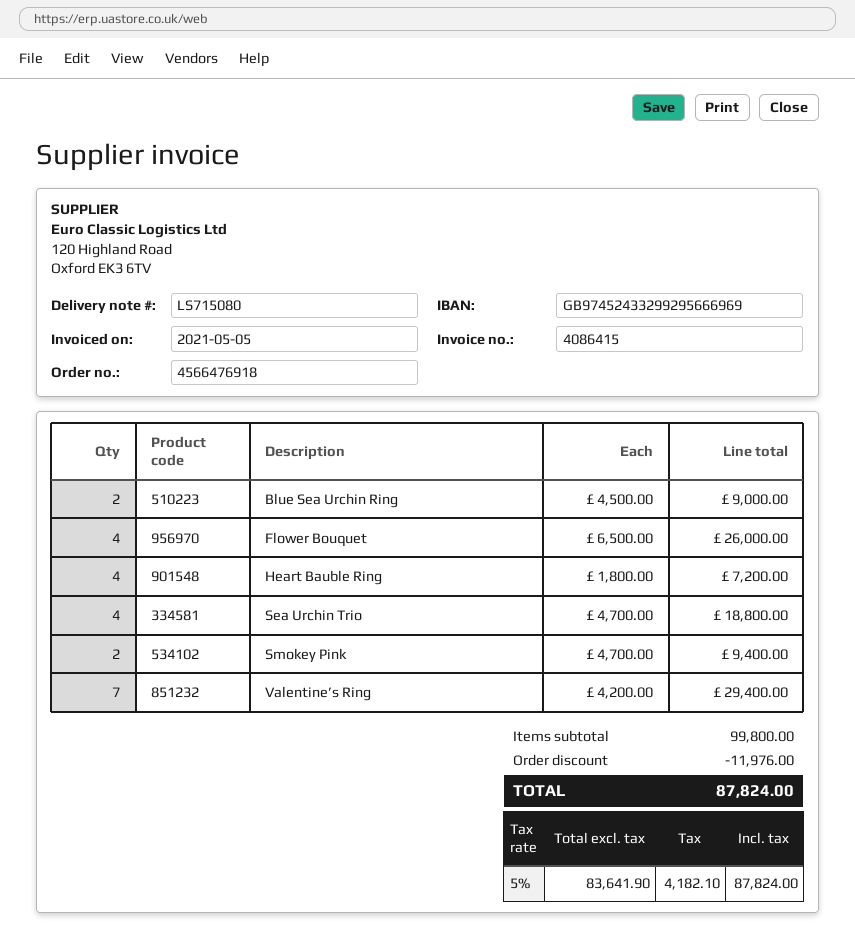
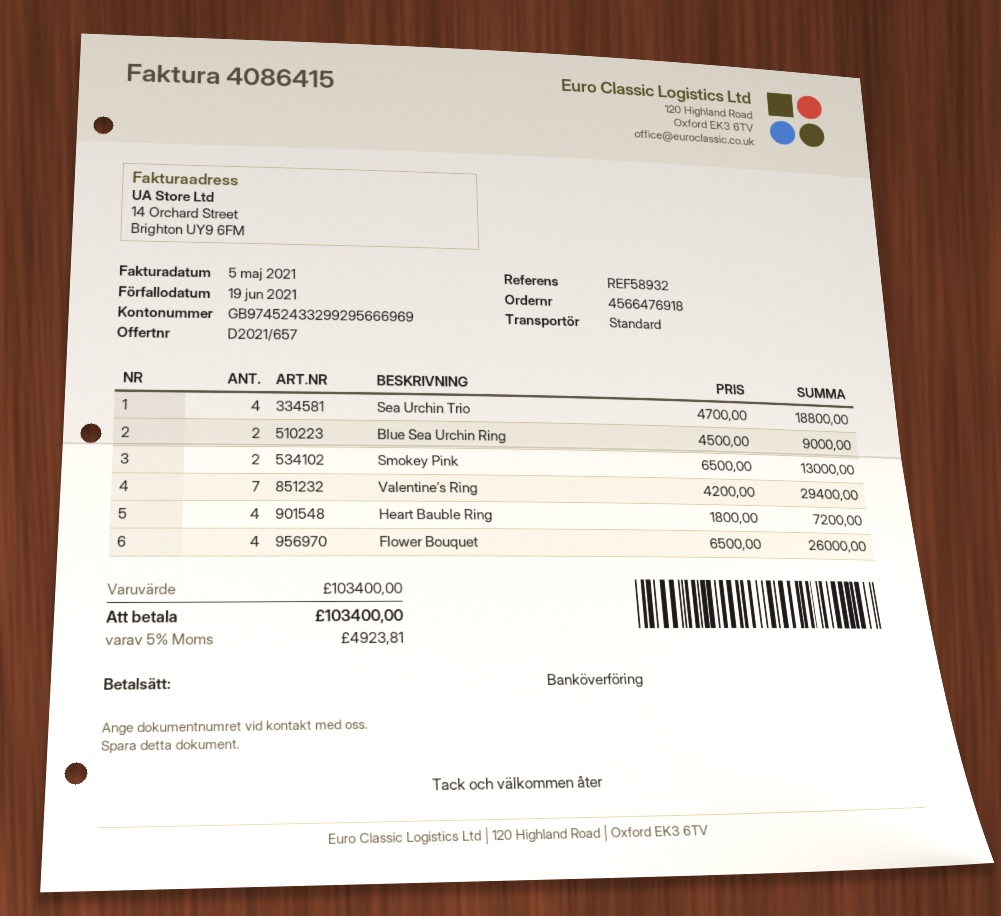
Smokey Pink: 2 x 4700.00 = 9400.00 -> 2 x 6500.00 = 13000.00
subtotal: 99800.00 -> 103400.00
discount: 11976.00 -> none
tax: 5% = 4182.10 -> 5% = 4923.81
total: 87824.00 -> 103400.00

